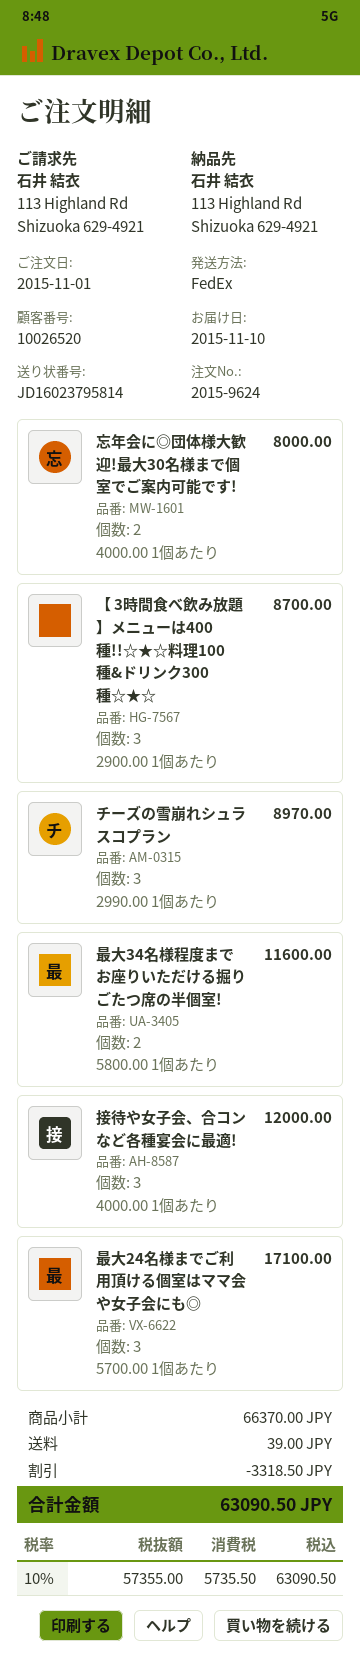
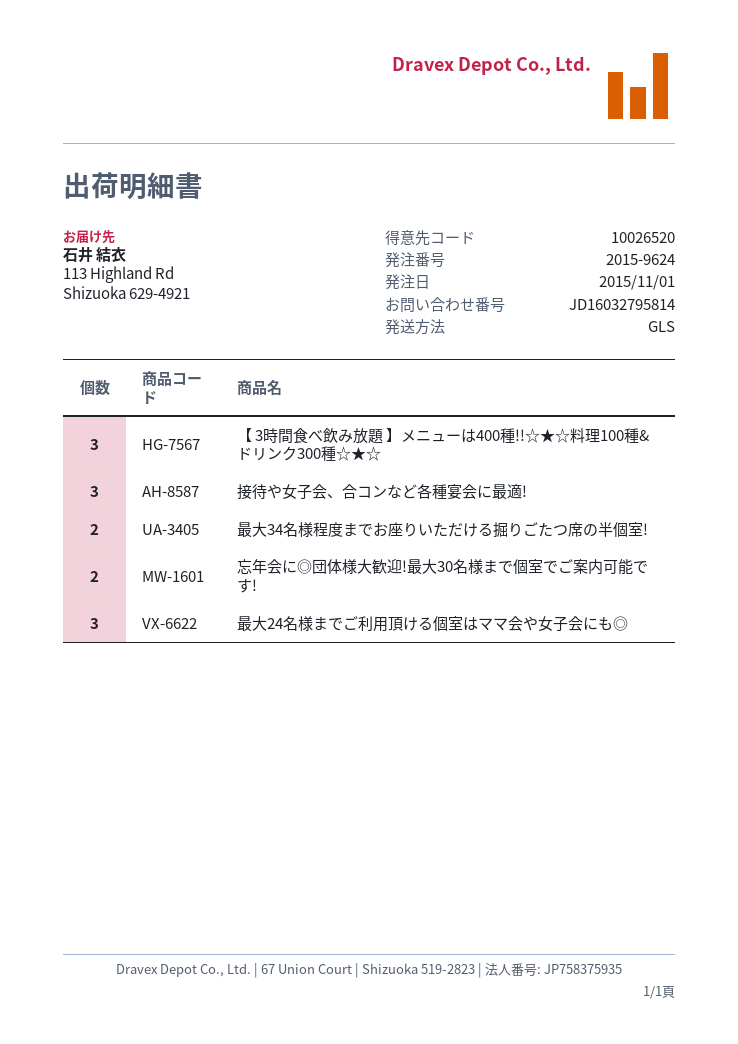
shipping method: FedEx -> GLS
tracking number: JD16023795814 -> JD16032795814
チーズの雪崩れシュラスコプラン: 3 -> none

